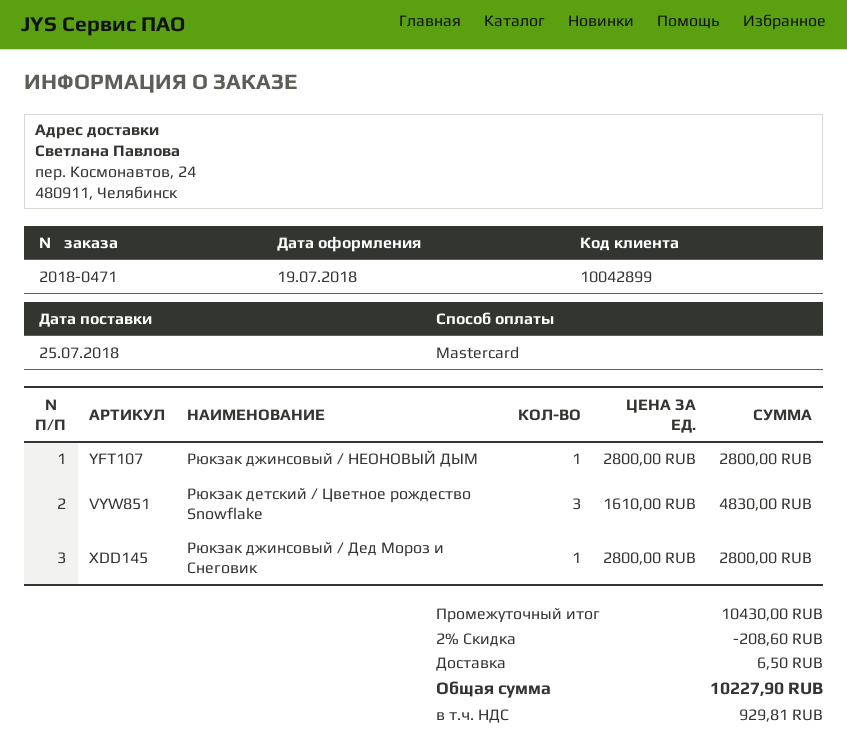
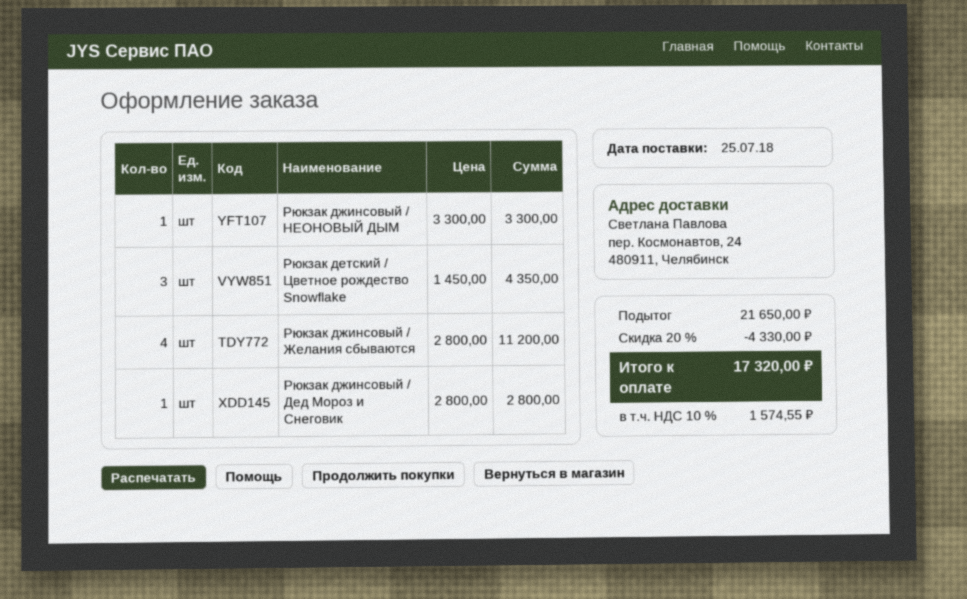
Рюкзак джинсовый / НЕОНОВЫЙ ДЫМ: 1 x 2800.00 = 2800.00 -> 1 x 3300.00 = 3300.00
Рюкзак детский / Цветное рождество Snowflake: 3 x 1610.00 = 4830.00 -> 3 x 1450.00 = 4350.00
Рюкзак джинсовый / Желания сбываются: none -> 4 x 2800.00 = 11200.00
subtotal: 10430.00 -> 21650.00
discount: 2% = 208.60 -> 20% = 4330.00
shipping: 6.50 -> none
tax: 929.81 -> 1574.55
total: 10227.90 -> 17320.00

